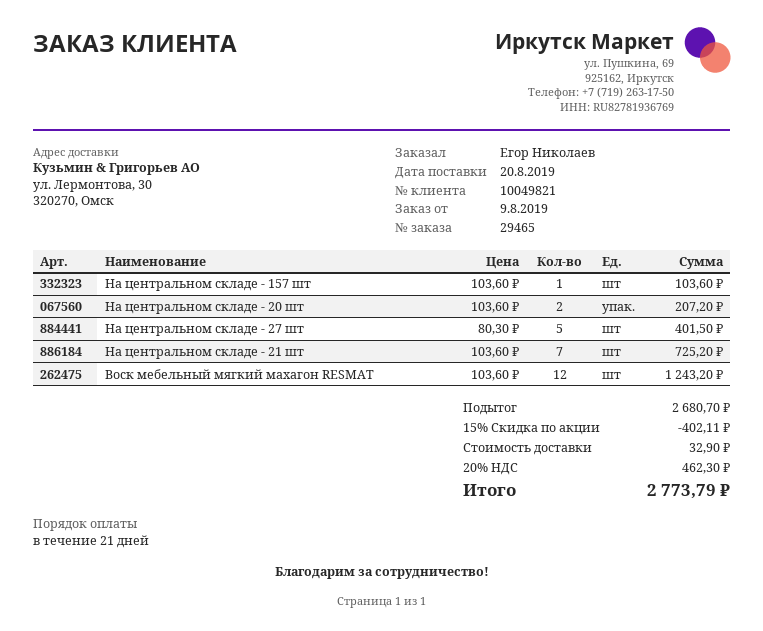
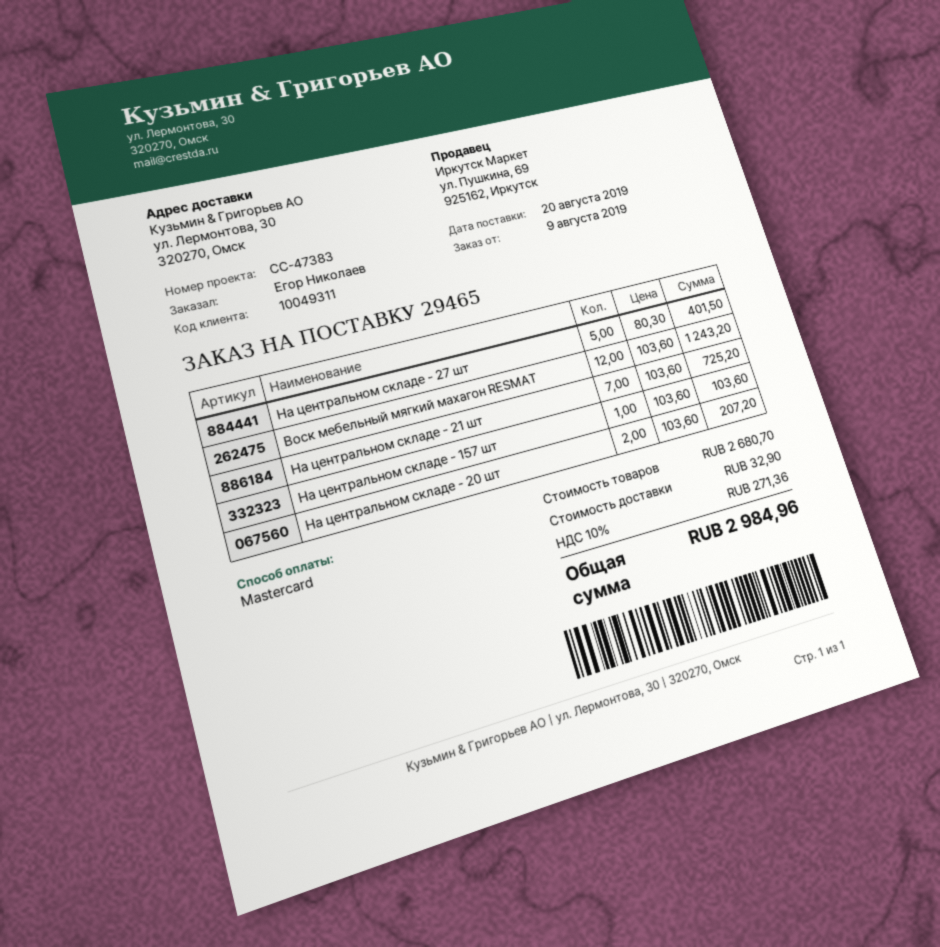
customer number: 10049821 -> 10049311
discount: 15% = 402.11 -> none
tax: 20% = 462.30 -> 10% = 271.36
total: 2773.79 -> 2984.96

